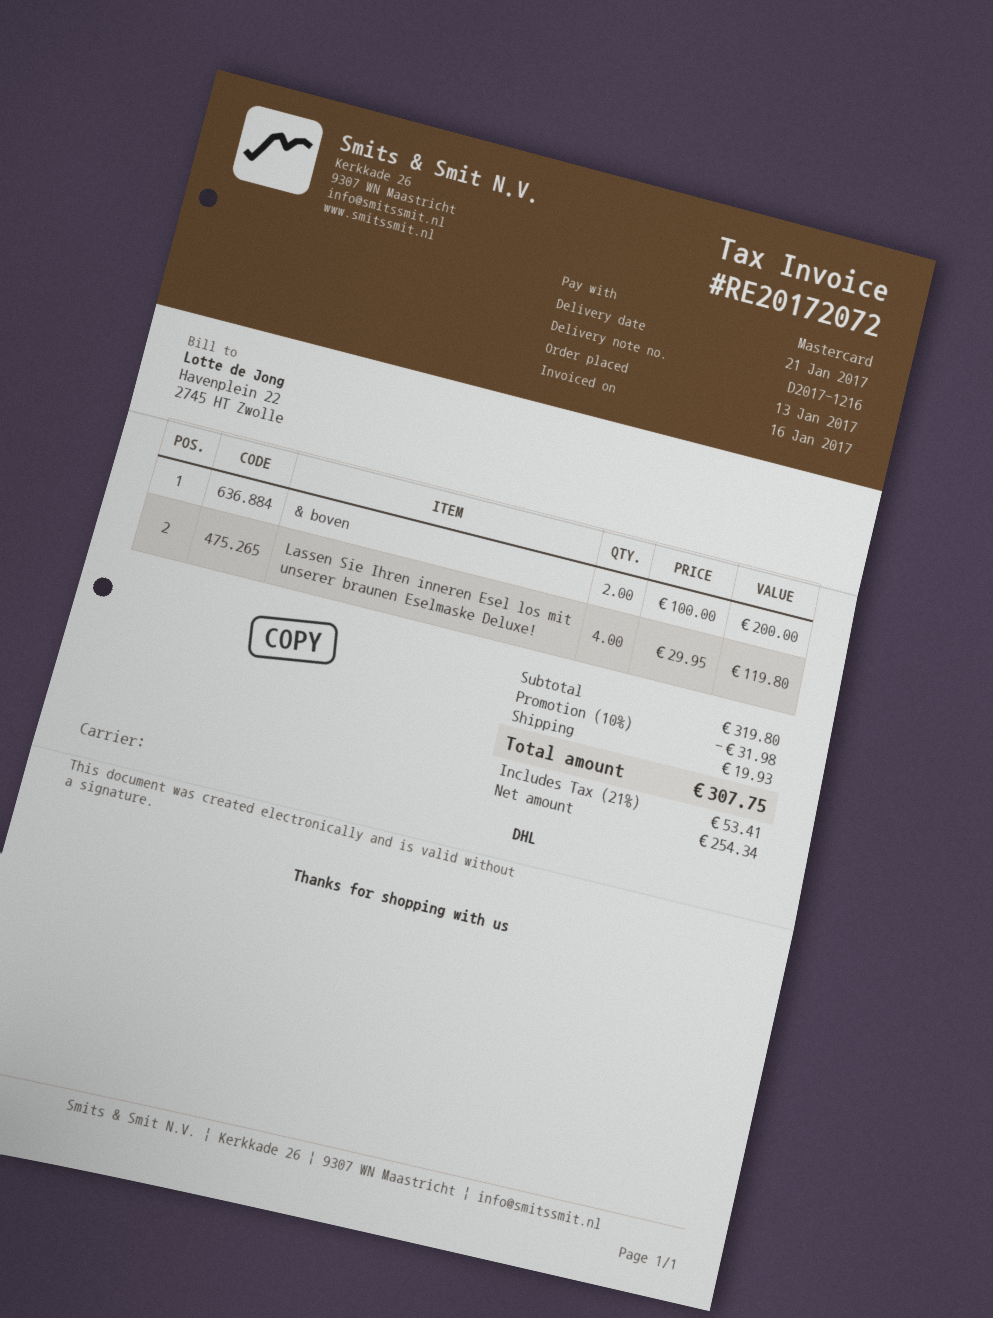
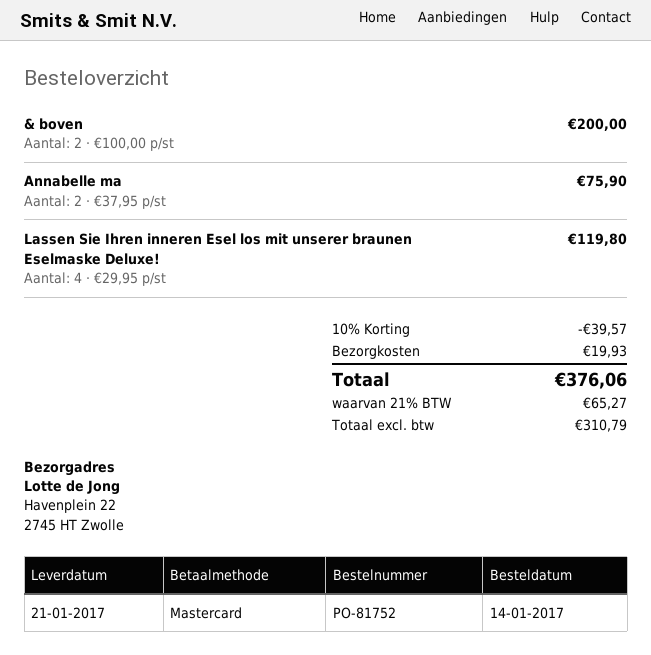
order date: 2017-01-13 -> 2017-01-14
Annabelle ma: none -> 2 x 37.95 = 75.90
discount: 10% = 31.98 -> 10% = 39.57
net: 254.34 -> 310.79
tax: 21% = 53.41 -> 21% = 65.27
total: 307.75 -> 376.06

